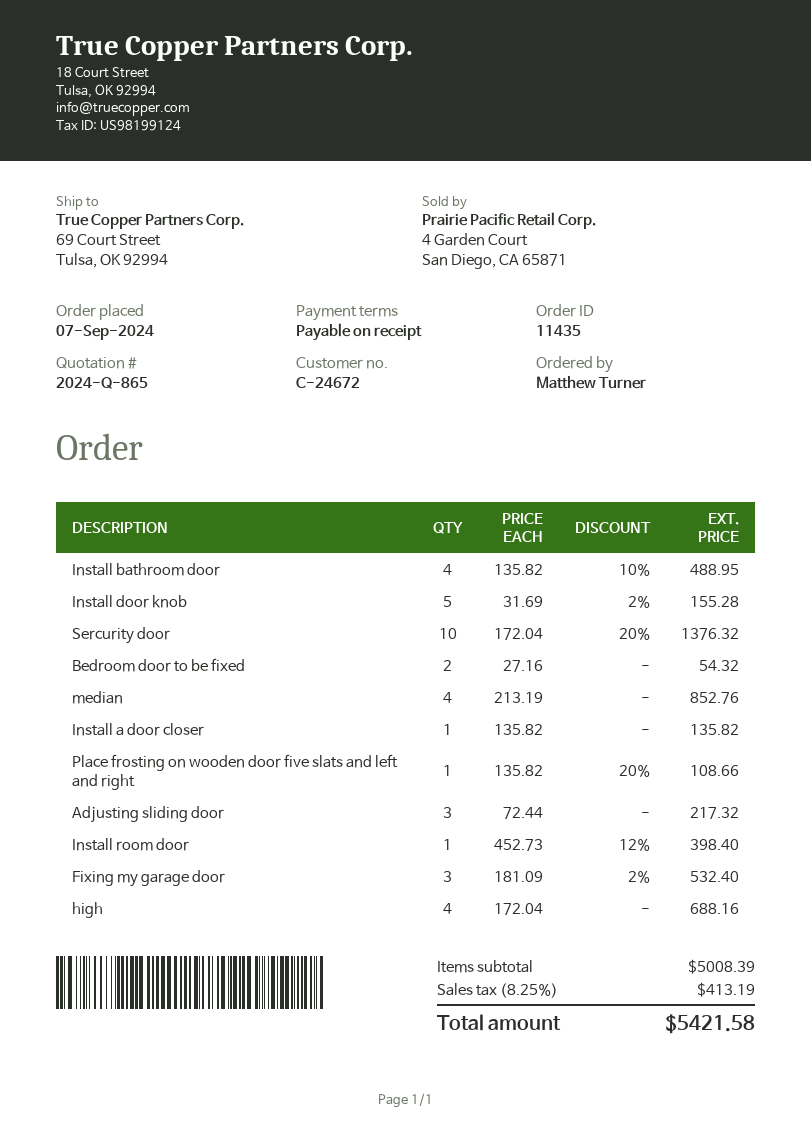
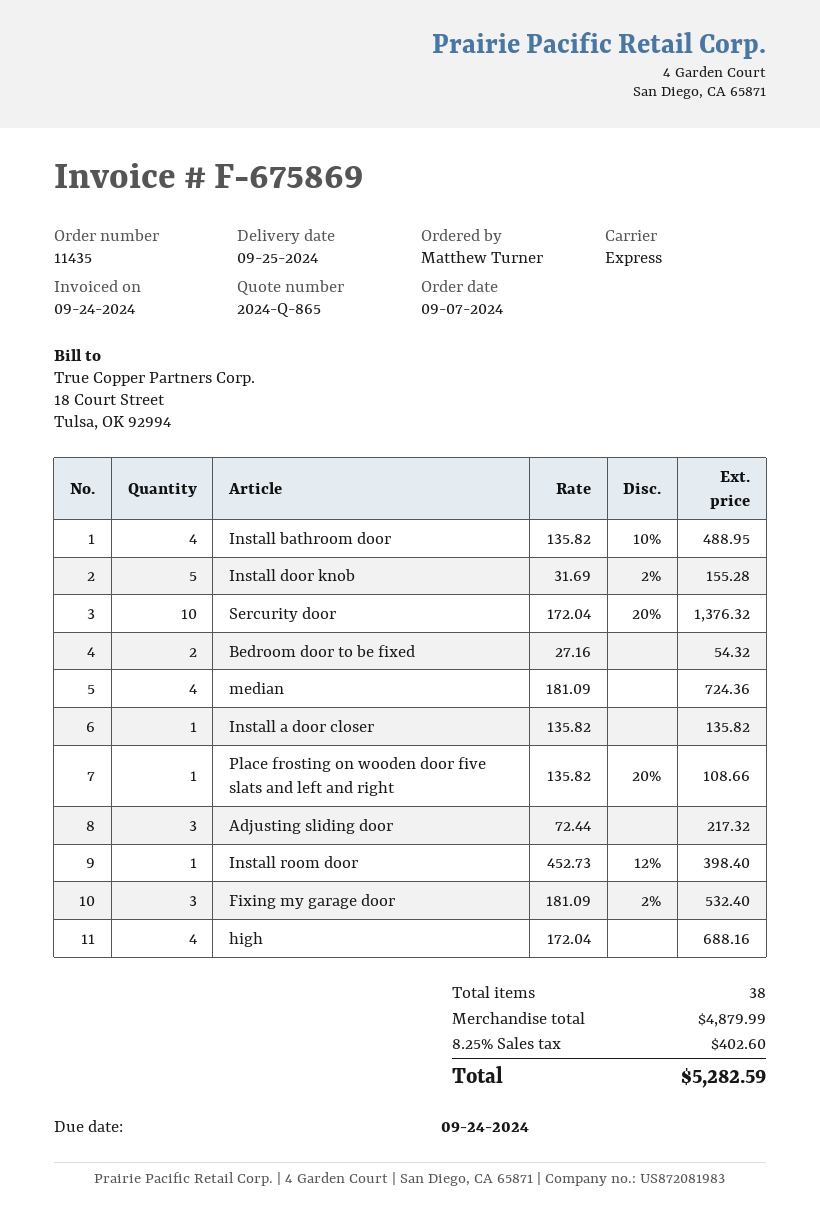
median: 4 x 213.19 = 852.76 -> 4 x 181.09 = 724.36
subtotal: 5008.39 -> 4879.99
tax: 8.25% = 413.19 -> 8.25% = 402.60
total: 5421.58 -> 5282.59

